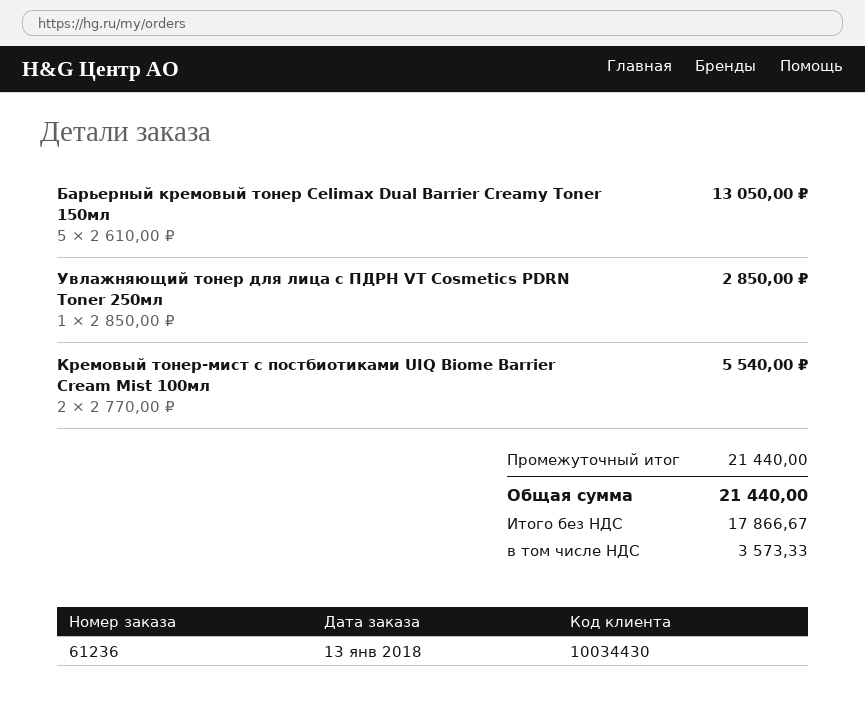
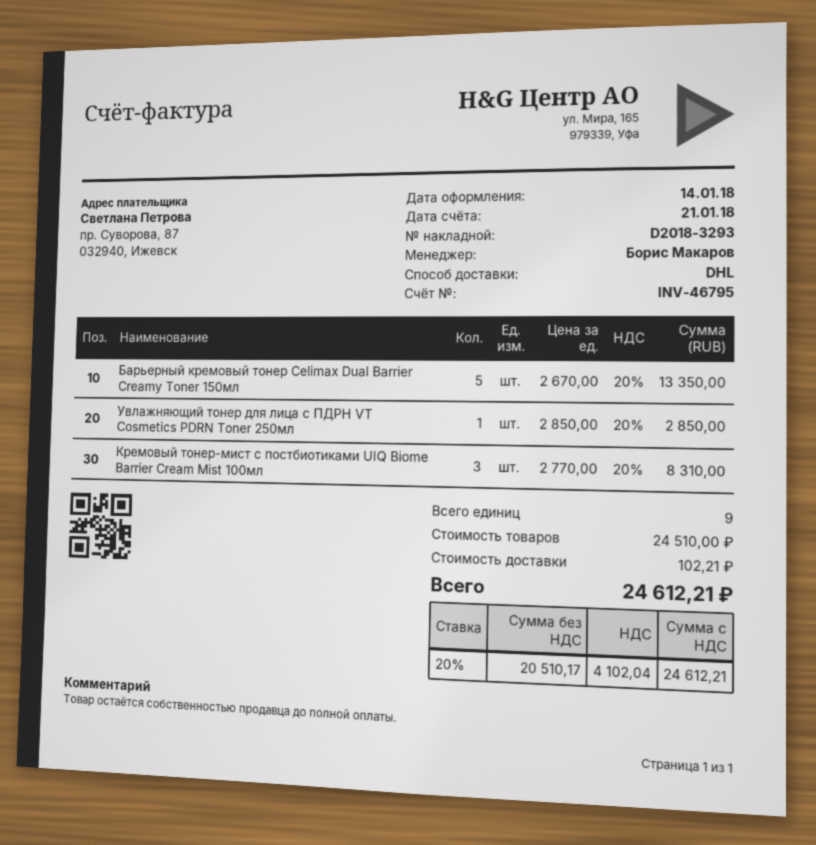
order date: 2018-01-13 -> 2018-01-14
Барьерный кремовый тонер Celimax Dual Barrier Creamy Toner 150мл: 5 x 2610.00 = 13050.00 -> 5 x 2670.00 = 13350.00
Кремовый тонер-мист с постбиотиками UIQ Biome Barrier Cream Mist 100мл: 2 x 2770.00 = 5540.00 -> 3 x 2770.00 = 8310.00
subtotal: 21440.00 -> 24510.00
shipping: none -> 102.21
net: 17866.67 -> 20510.17
tax: 3573.33 -> 4102.04
total: 21440.00 -> 24612.21

